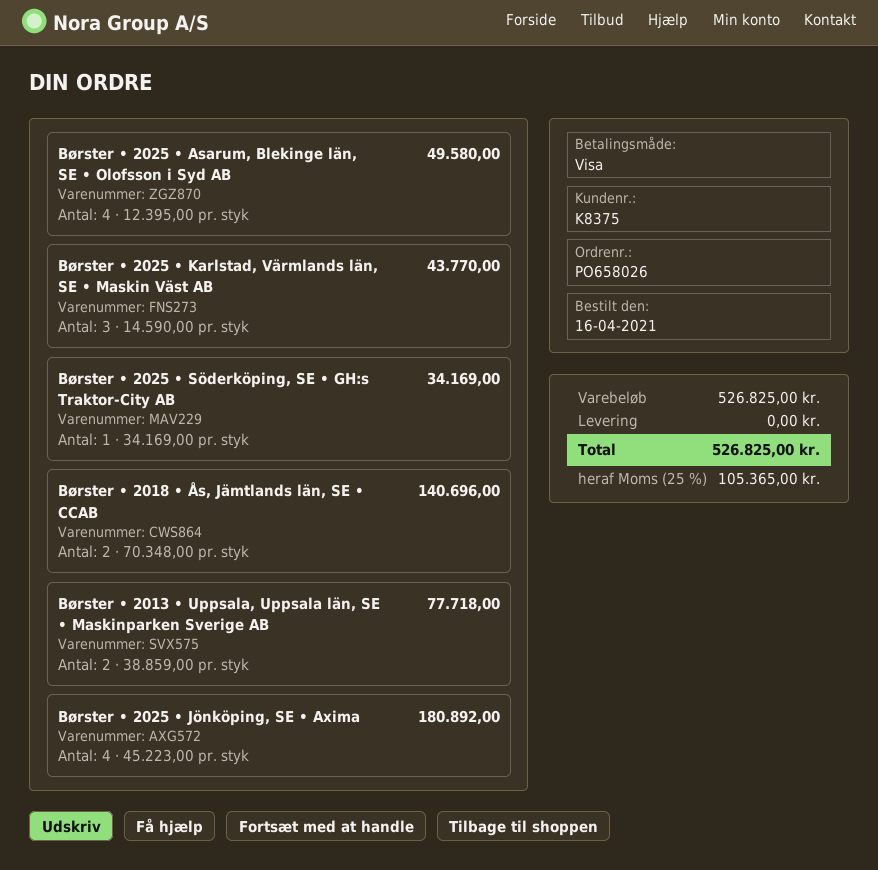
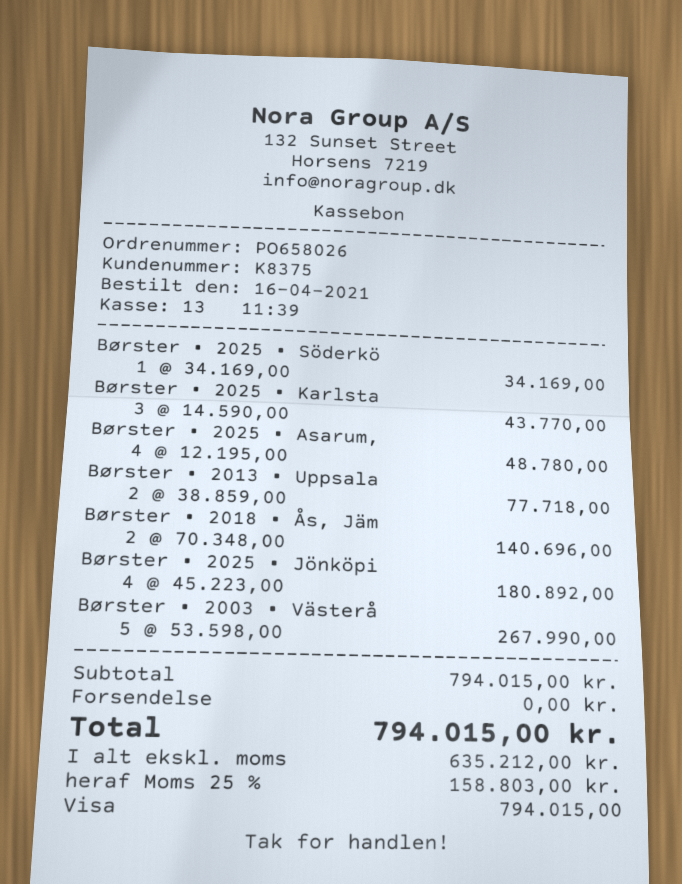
Børster • 2025 • Asarum, Blekinge län, SE • Olofsson i Syd AB: 4 x 12395.00 = 49580.00 -> 4 x 12195.00 = 48780.00
Børster • 2003 • Västerå: none -> 5 x 53598.00 = 267990.00
subtotal: 526825.00 -> 794015.00
tax: 25% = 105365.00 -> 25% = 158803.00
total: 526825.00 -> 794015.00

